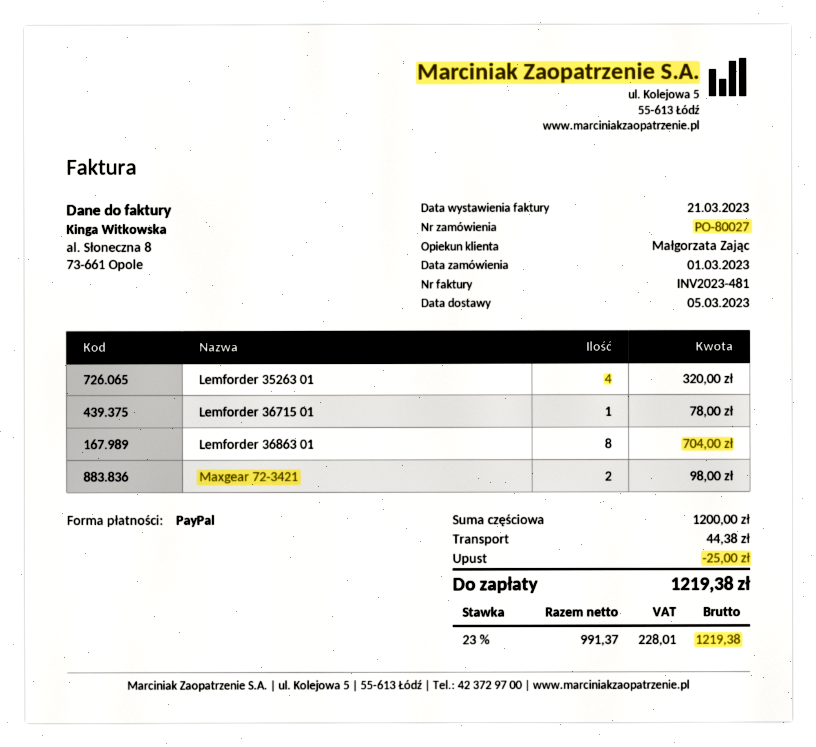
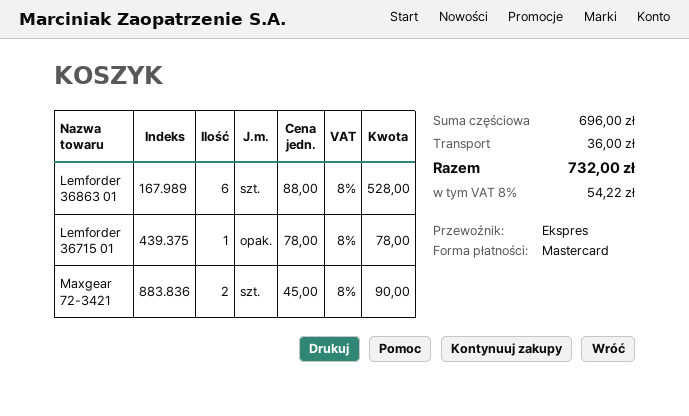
payment method: PayPal -> Mastercard
Lemforder 35263 01: 4 for 320.00 -> none
Lemforder 36863 01: 8 for 704.00 -> 6 for 528.00
Maxgear 72-3421: 2 for 98.00 -> 2 for 90.00
subtotal: 1200.00 -> 696.00
discount: 25.00 -> none
shipping: 44.38 -> 36.00
tax: 23% = 228.01 -> 8% = 54.22
total: 1219.38 -> 732.00

